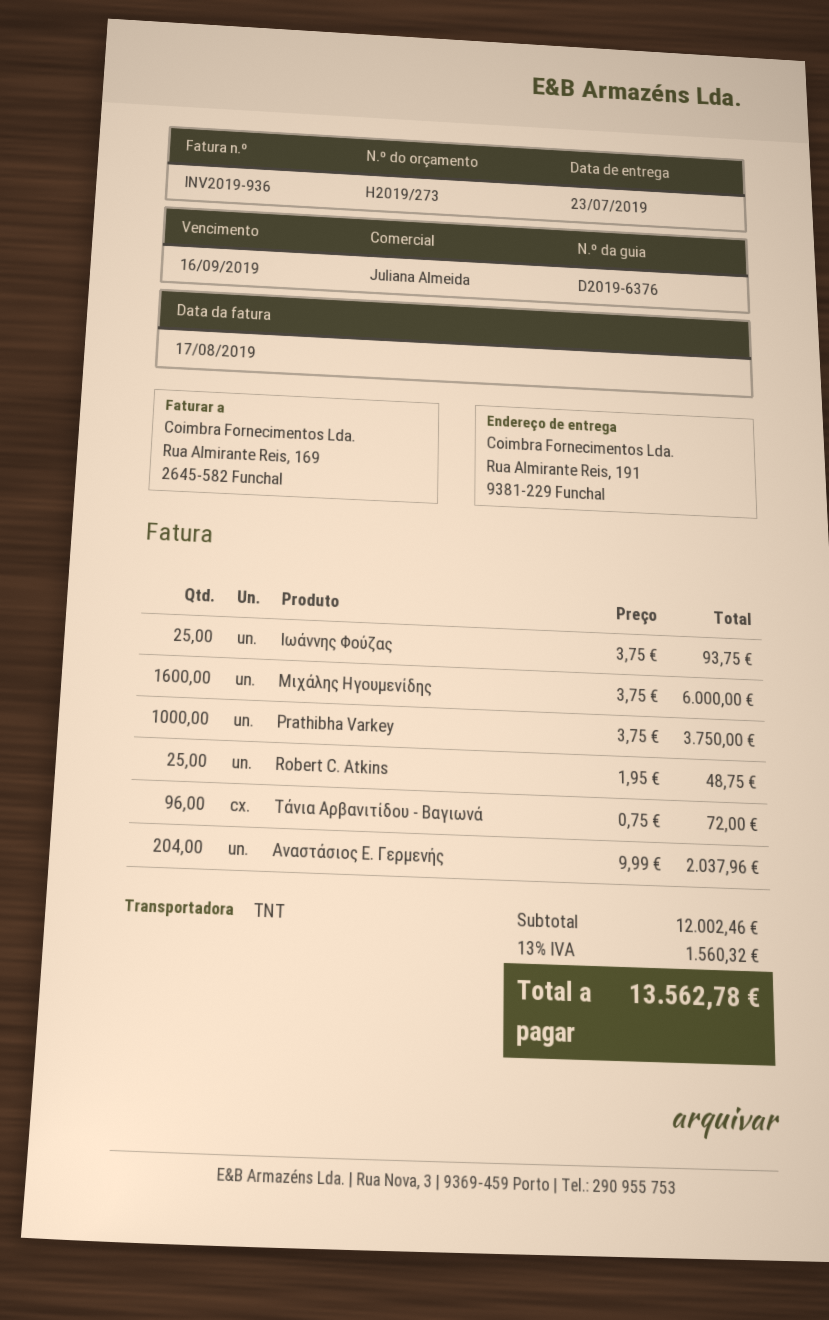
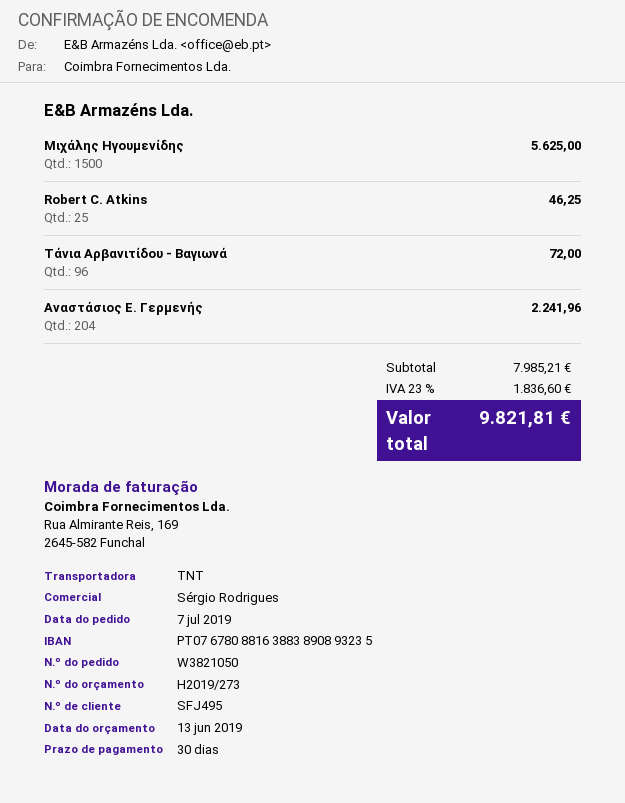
sales rep: Juliana Almeida -> Sérgio Rodrigues
Ιωάννης Φούζας: 25 for 93.75 -> none
Μιχάλης Ηγουμενίδης: 1600 for 6000.00 -> 1500 for 5625.00
Prathibha Varkey: 1000 for 3750.00 -> none
Robert C. Atkins: 25 for 48.75 -> 25 for 46.25
Αναστάσιος Ε. Γερμενής: 204 for 2037.96 -> 204 for 2241.96
subtotal: 12002.46 -> 7985.21
tax: 13% = 1560.32 -> 23% = 1836.60
total: 13562.78 -> 9821.81

